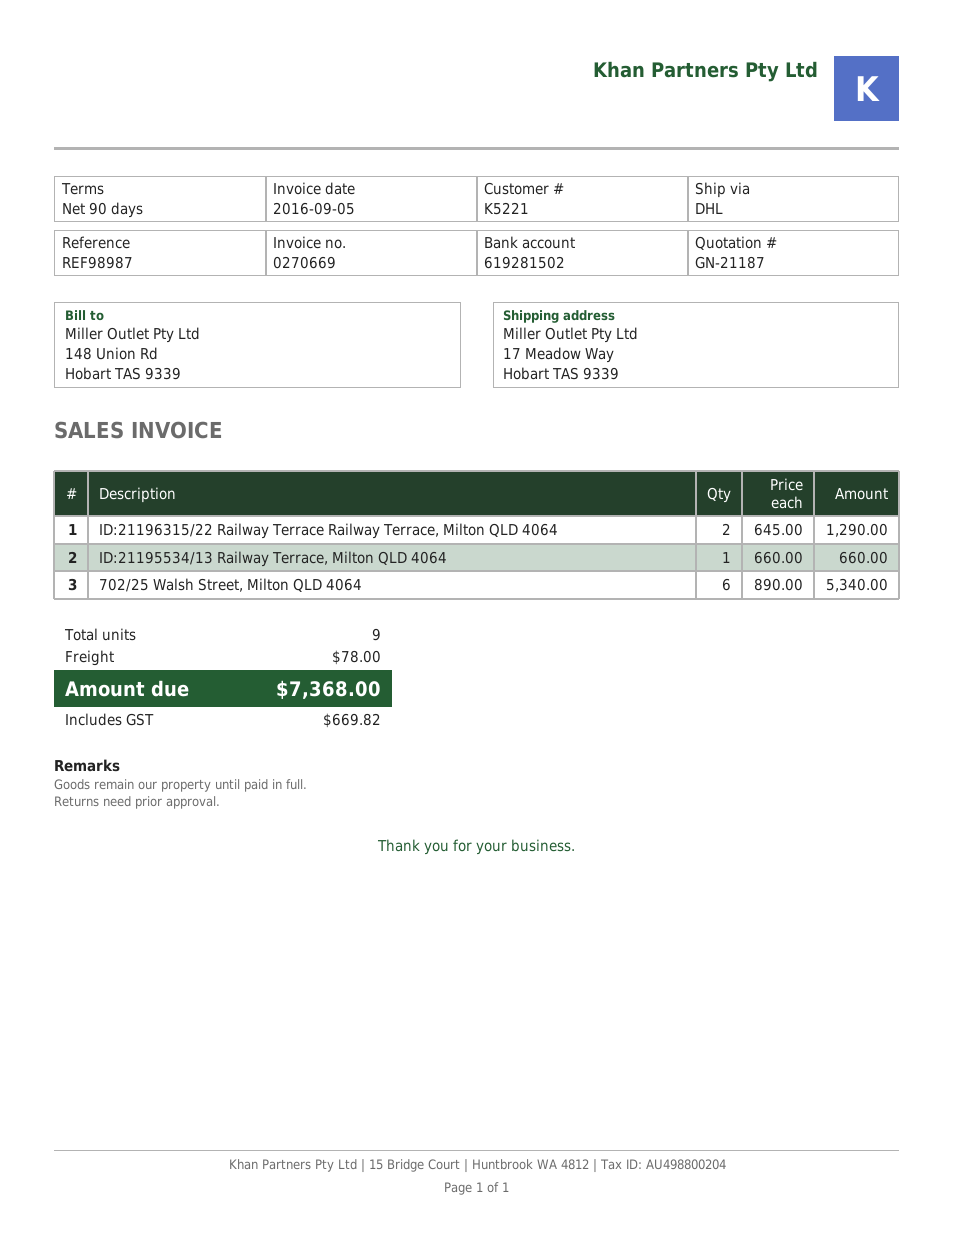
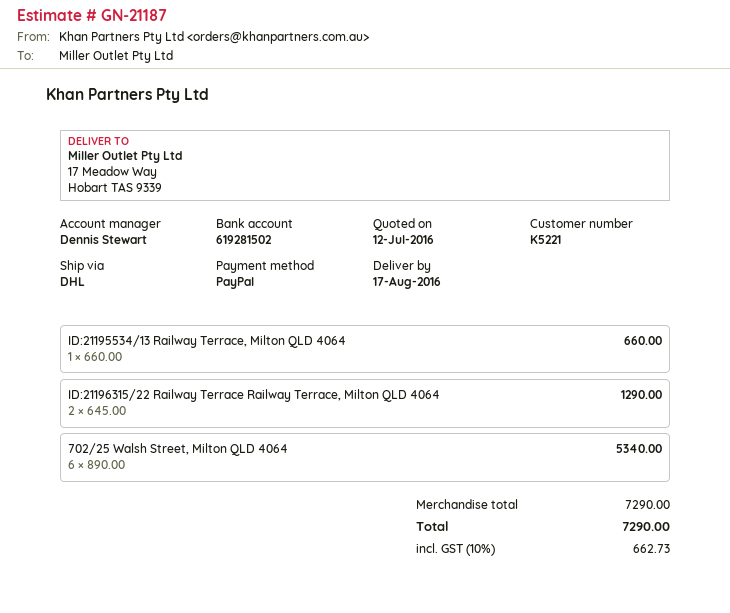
shipping: 78.00 -> none
tax: 669.82 -> 662.73
total: 7368.00 -> 7290.00

